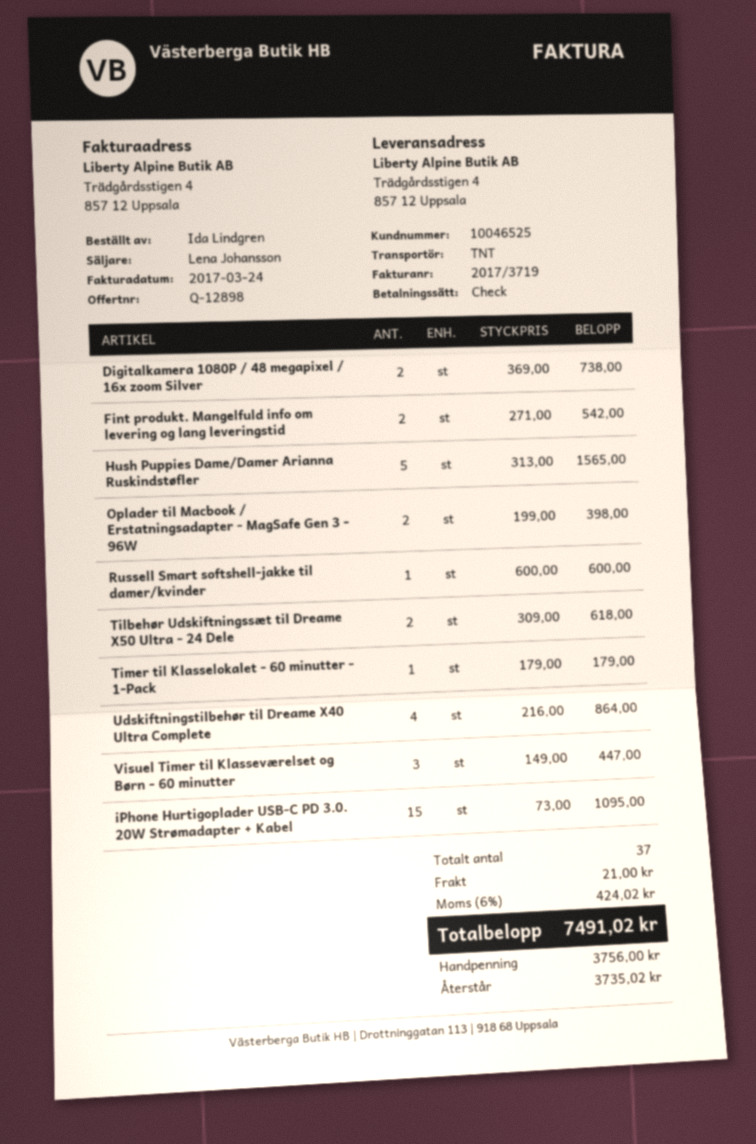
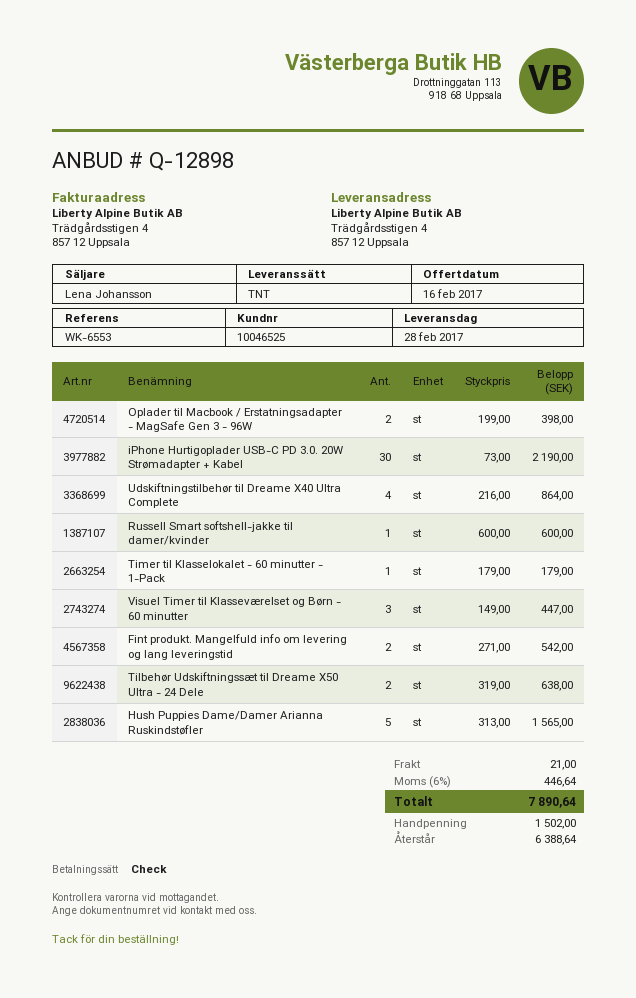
Digitalkamera 1080P / 48 megapixel / 16x zoom Silver: 2 x 369.00 = 738.00 -> none
Tilbehør Udskiftningssæt til Dreame X50 Ultra - 24 Dele: 2 x 309.00 = 618.00 -> 2 x 319.00 = 638.00
iPhone Hurtigoplader USB-C PD 3.0. 20W Strømadapter + Kabel: 15 x 73.00 = 1095.00 -> 30 x 73.00 = 2190.00
tax: 6% = 424.02 -> 6% = 446.64
total: 7491.02 -> 7890.64
deposit: 3756.00 -> 1502.00
balance: 3735.02 -> 6388.64

